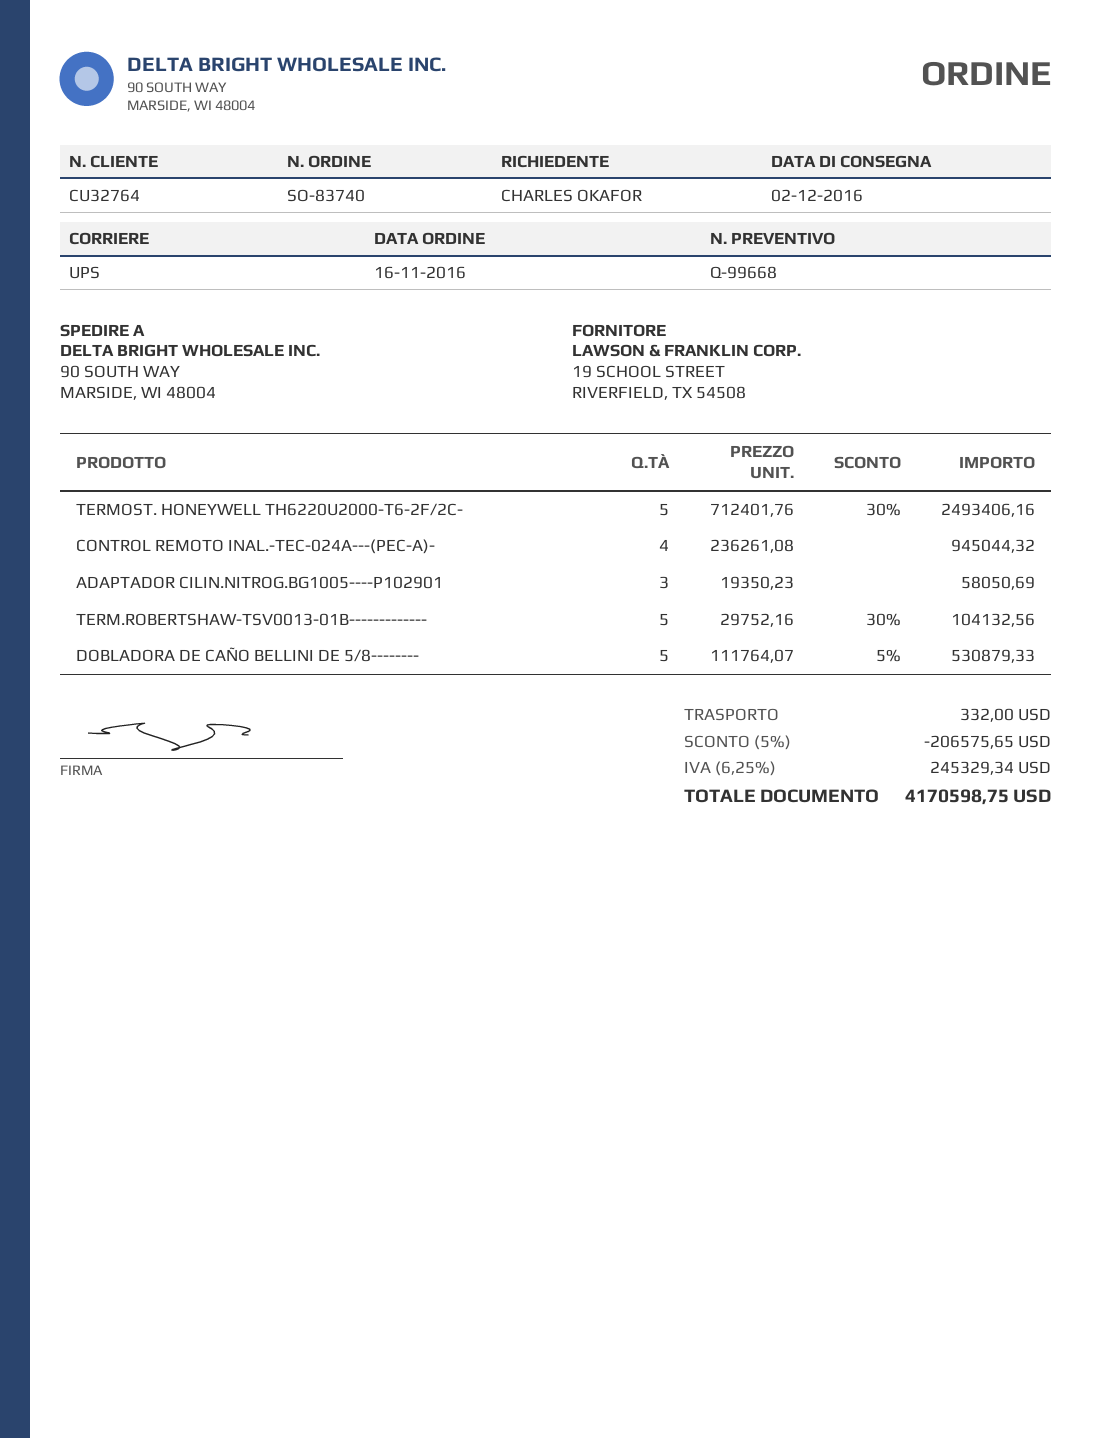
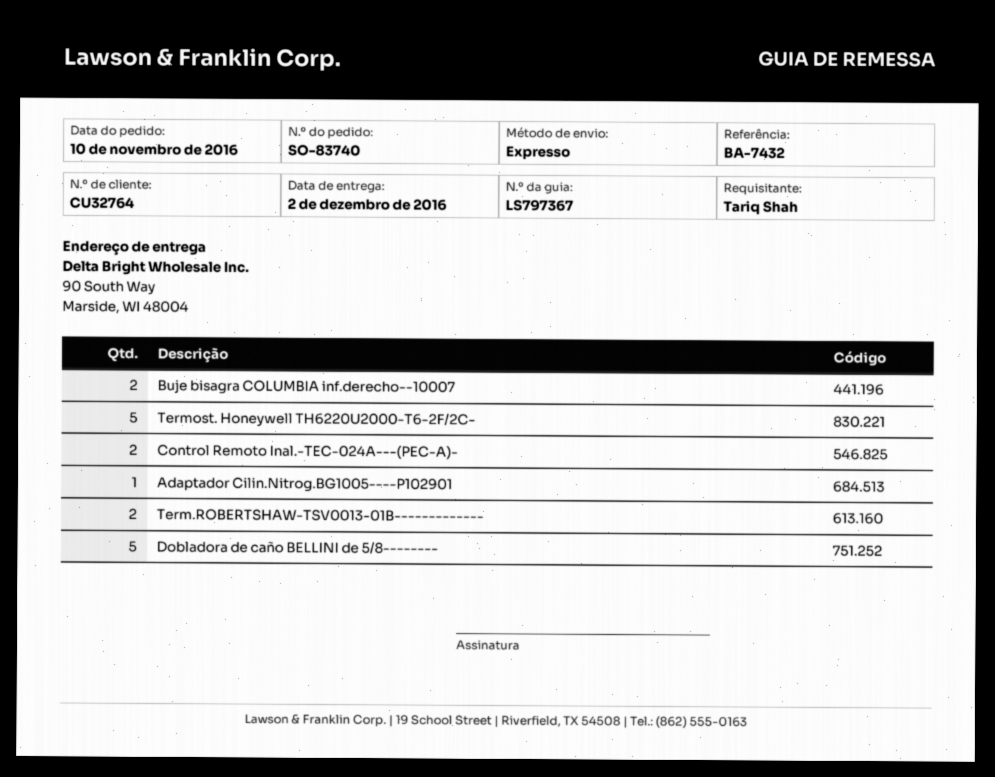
order date: 2016-11-16 -> 2016-11-10
ordered by: CHARLES OKAFOR -> Tariq Shah
shipping method: UPS -> express
CONTROL REMOTO INAL.-TEC-024A---(PEC-A)-: 4 -> 2
ADAPTADOR CILIN.NITROG.BG1005----P102901: 3 -> 1
TERM.ROBERTSHAW-TSV0013-01B-------------: 5 -> 2
Buje bisagra COLUMBIA inf.derecho--10007: none -> 2

